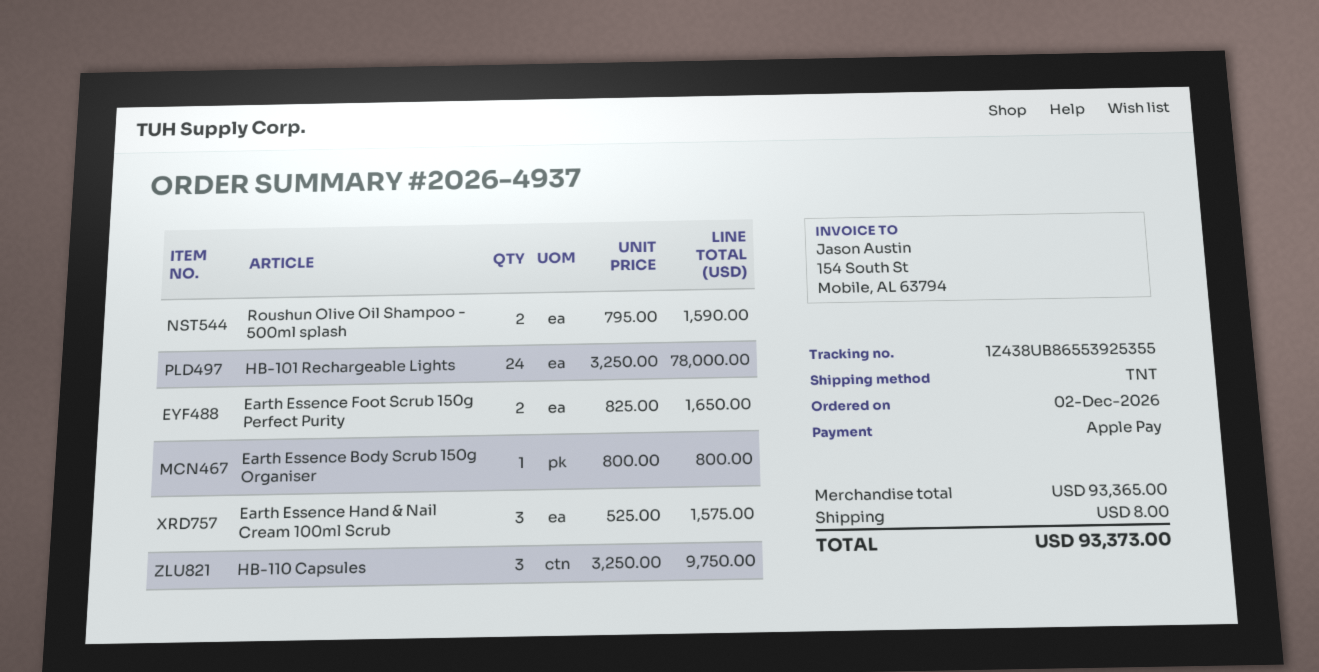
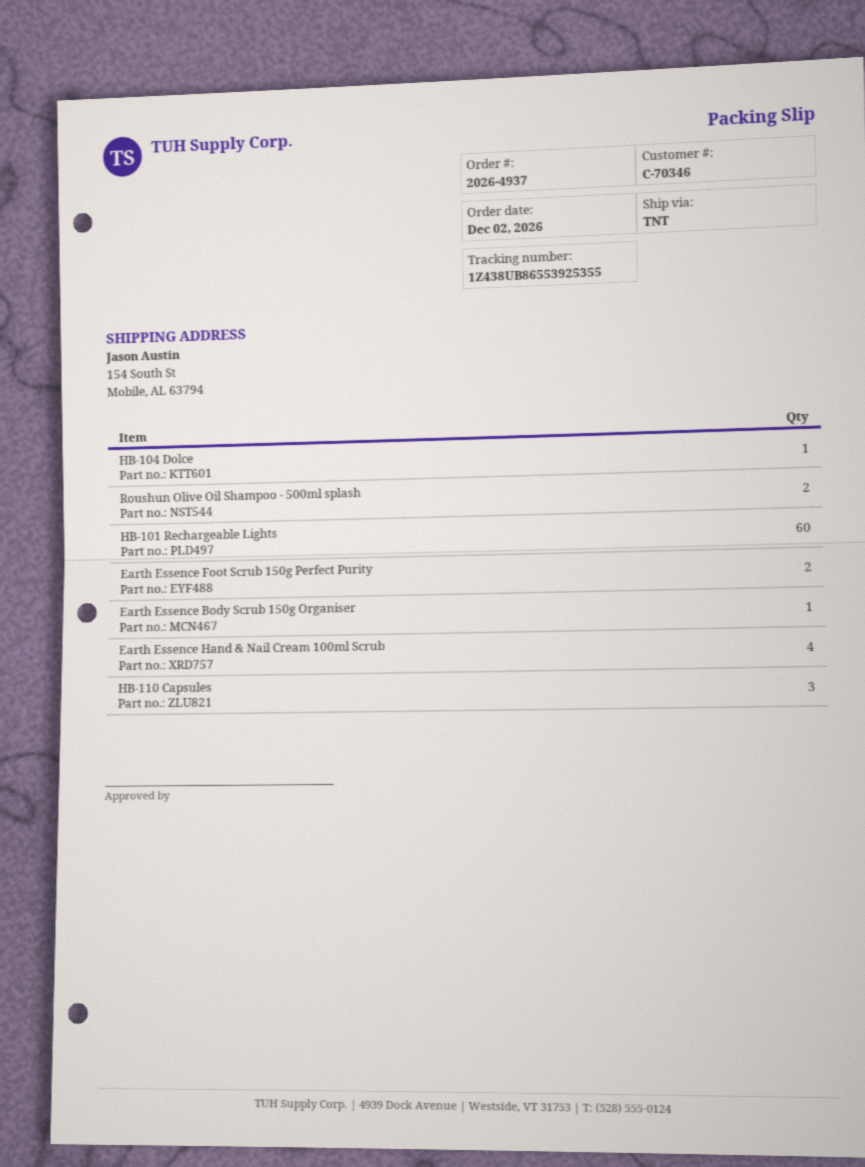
HB-101 Rechargeable Lights: 24 -> 60
Earth Essence Hand & Nail Cream 100ml Scrub: 3 -> 4
HB-104 Dolce: none -> 1

